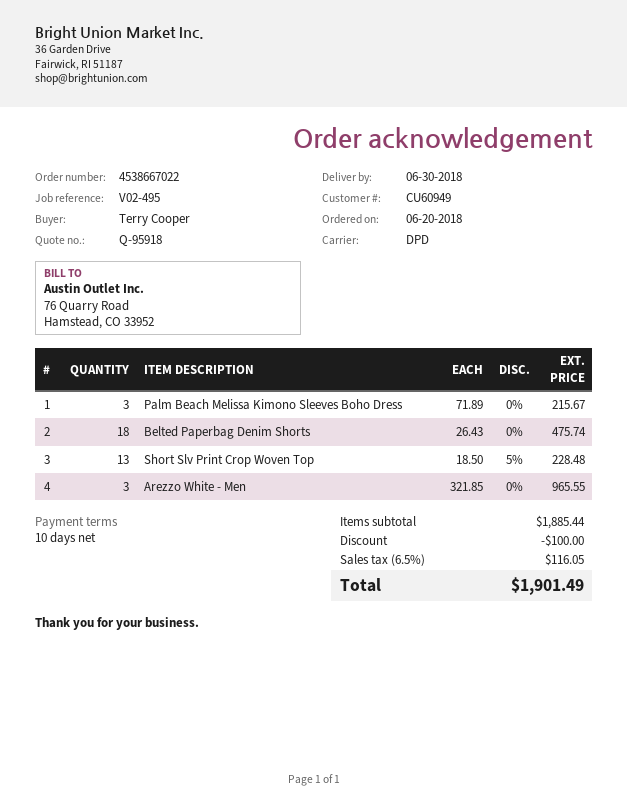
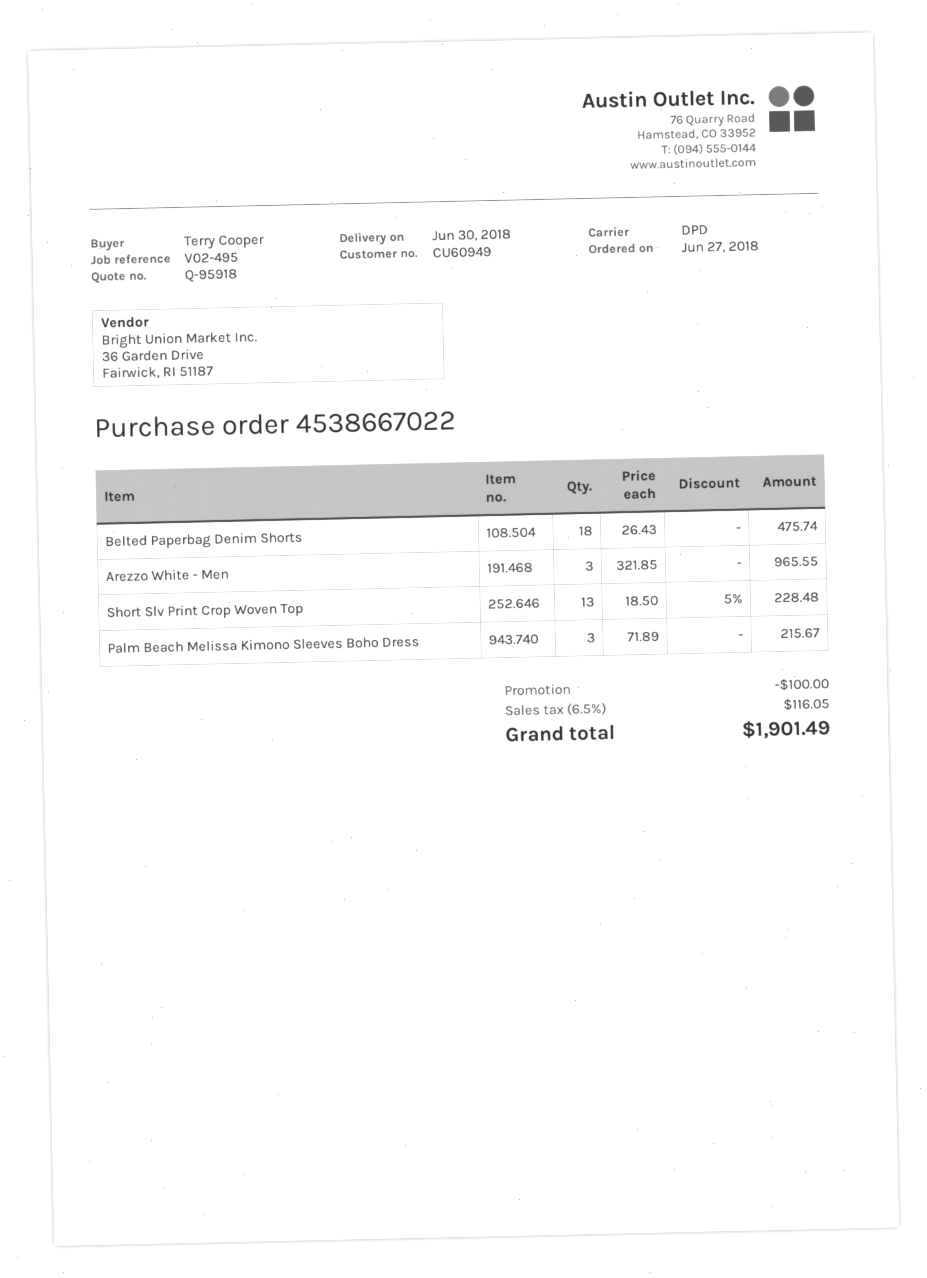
order date: 2018-06-20 -> 2018-06-27

